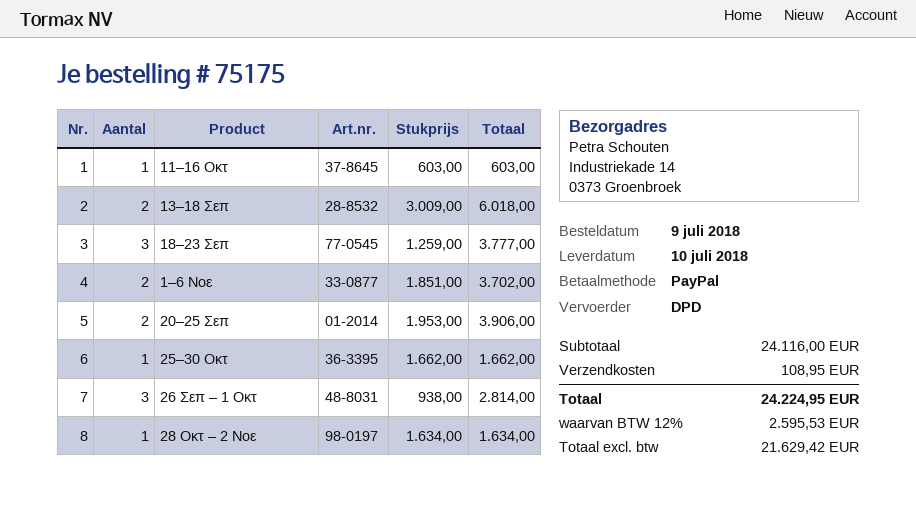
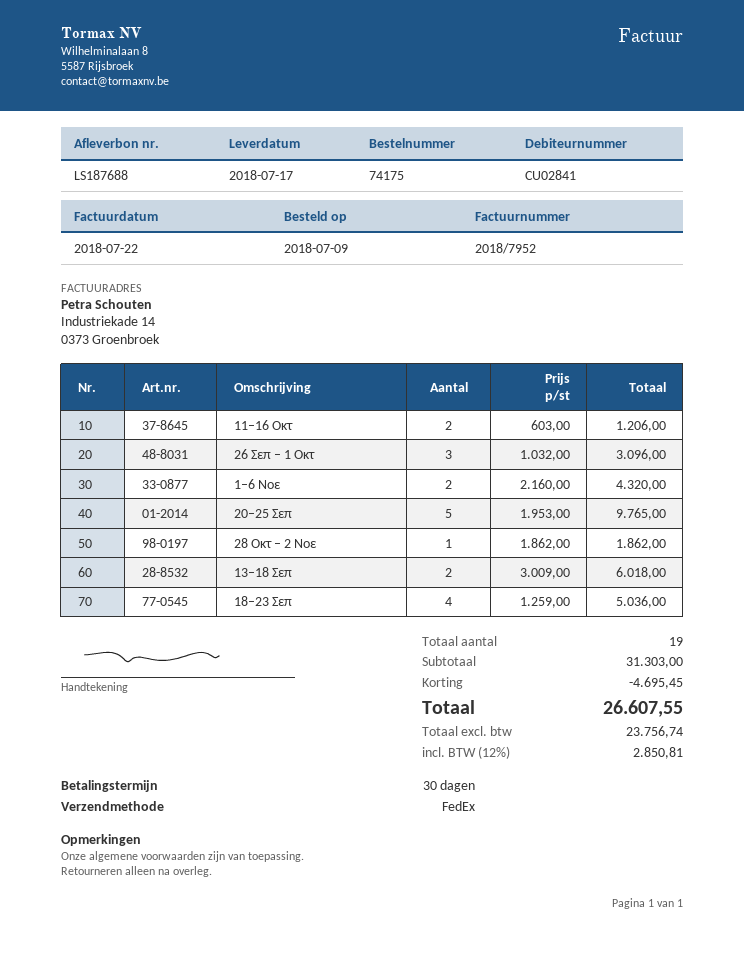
order number: 75175 -> 74175
delivery date: 2018-07-10 -> 2018-07-17
shipping method: DPD -> FedEx
11–16 Οκτ: 1 x 603.00 = 603.00 -> 2 x 603.00 = 1206.00
18–23 Σεπ: 3 x 1259.00 = 3777.00 -> 4 x 1259.00 = 5036.00
1–6 Νοε: 2 x 1851.00 = 3702.00 -> 2 x 2160.00 = 4320.00
20–25 Σεπ: 2 x 1953.00 = 3906.00 -> 5 x 1953.00 = 9765.00
25–30 Οκτ: 1 x 1662.00 = 1662.00 -> none
26 Σεπ – 1 Οκτ: 3 x 938.00 = 2814.00 -> 3 x 1032.00 = 3096.00
28 Οκτ – 2 Νοε: 1 x 1634.00 = 1634.00 -> 1 x 1862.00 = 1862.00
subtotal: 24116.00 -> 31303.00
discount: none -> 4695.45
shipping: 108.95 -> none
net: 21629.42 -> 23756.74
tax: 12% = 2595.53 -> 12% = 2850.81
total: 24224.95 -> 26607.55

